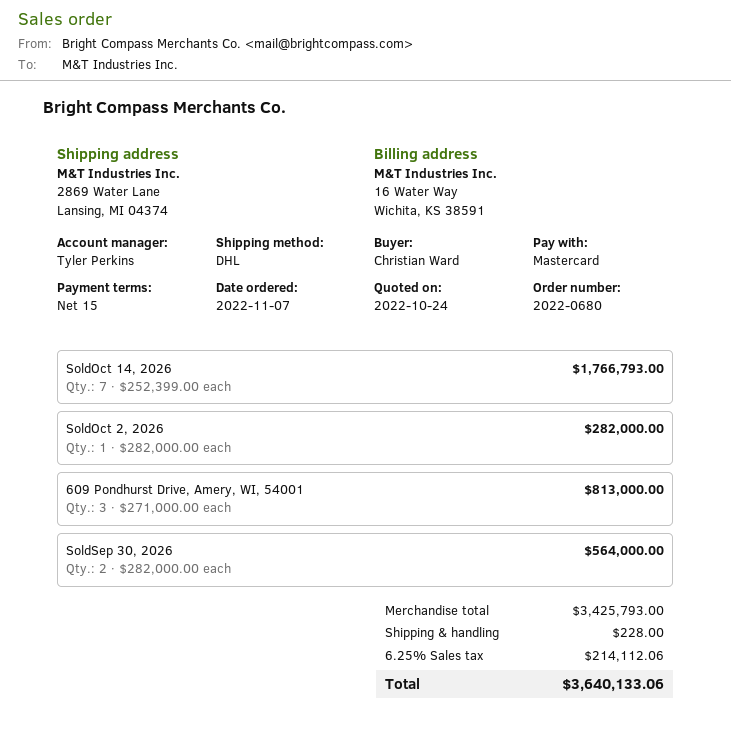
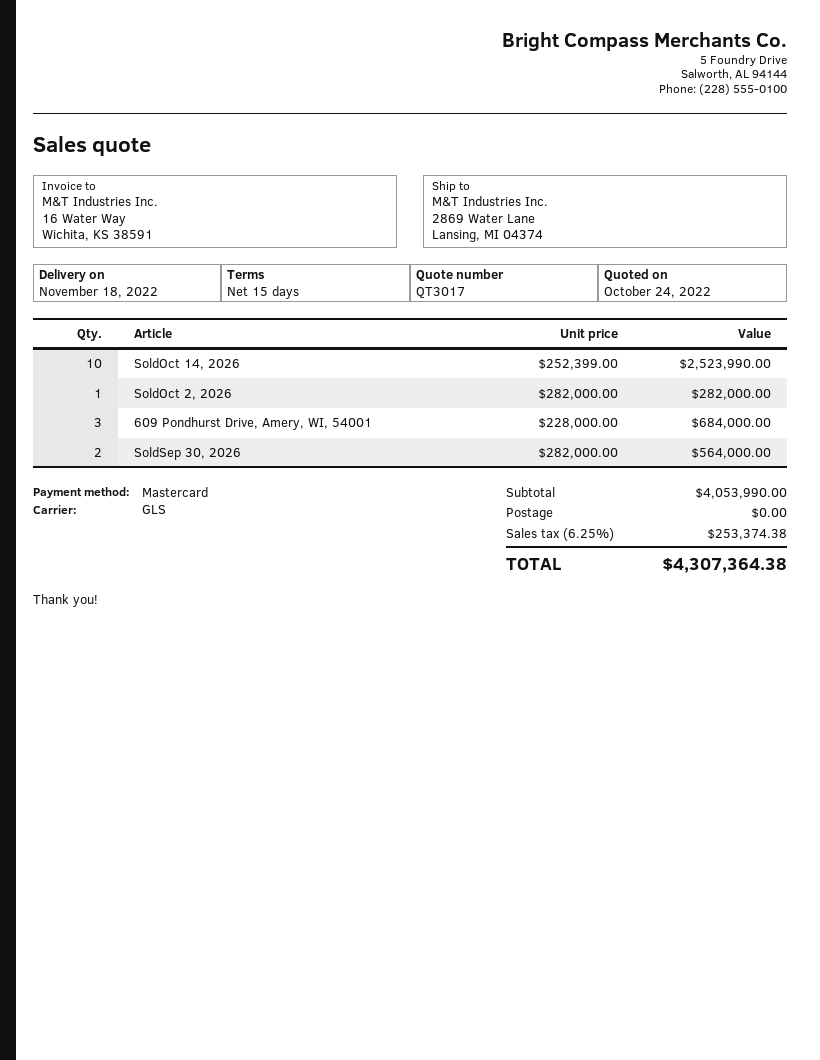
shipping method: DHL -> GLS
SoldOct 14, 2026: 7 x 252399.00 = 1766793.00 -> 10 x 252399.00 = 2523990.00
609 Pondhurst Drive, Amery, WI, 54001: 3 x 271000.00 = 813000.00 -> 3 x 228000.00 = 684000.00
subtotal: 3425793.00 -> 4053990.00
shipping: 228.00 -> 0.00
tax: 6.25% = 214112.06 -> 6.25% = 253374.38
total: 3640133.06 -> 4307364.38

